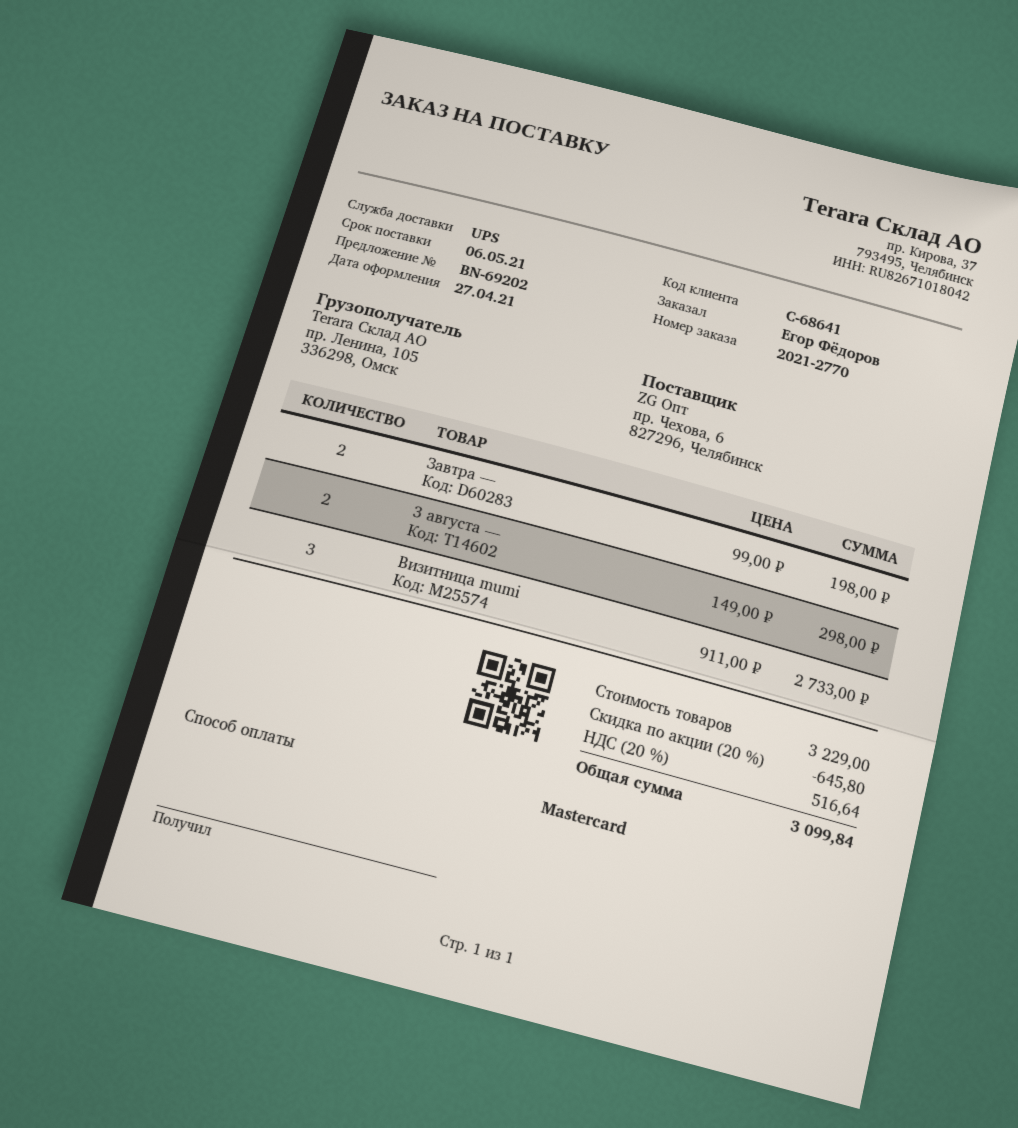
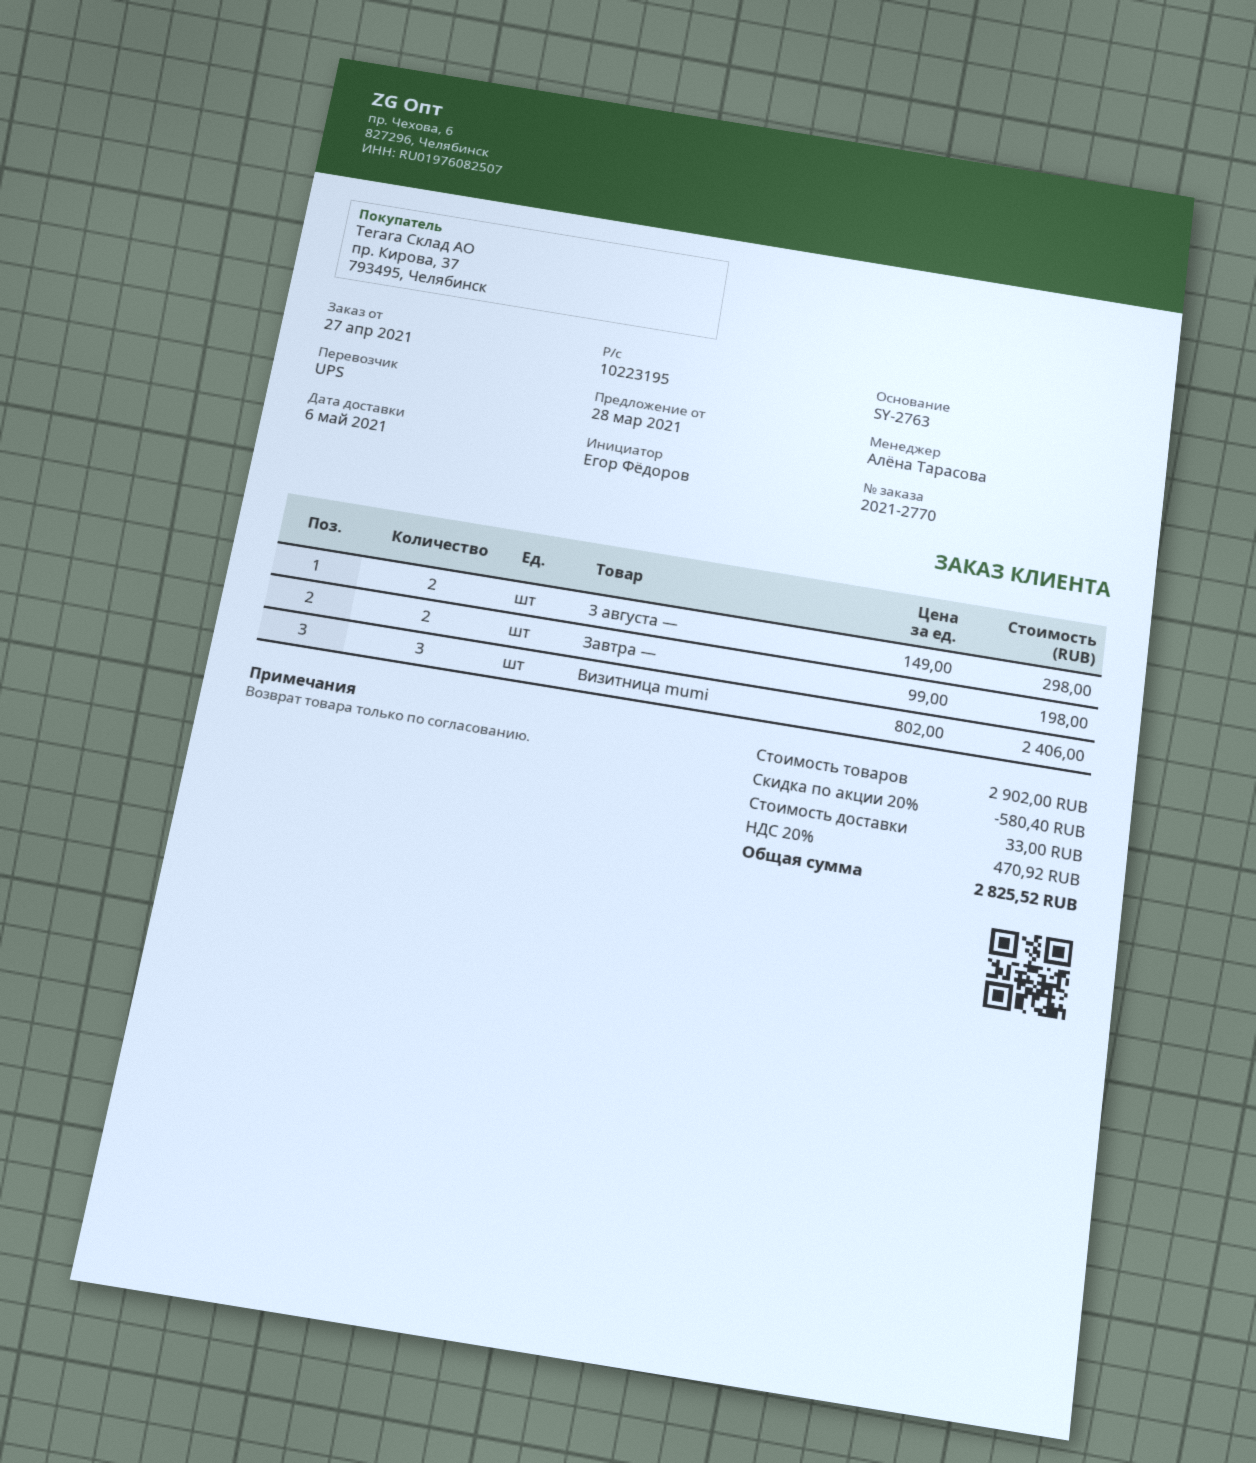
Визитница mumi: 3 x 911.00 = 2733.00 -> 3 x 802.00 = 2406.00
subtotal: 3229.00 -> 2902.00
discount: 20% = 645.80 -> 20% = 580.40
shipping: none -> 33.00
tax: 20% = 516.64 -> 20% = 470.92
total: 3099.84 -> 2825.52

